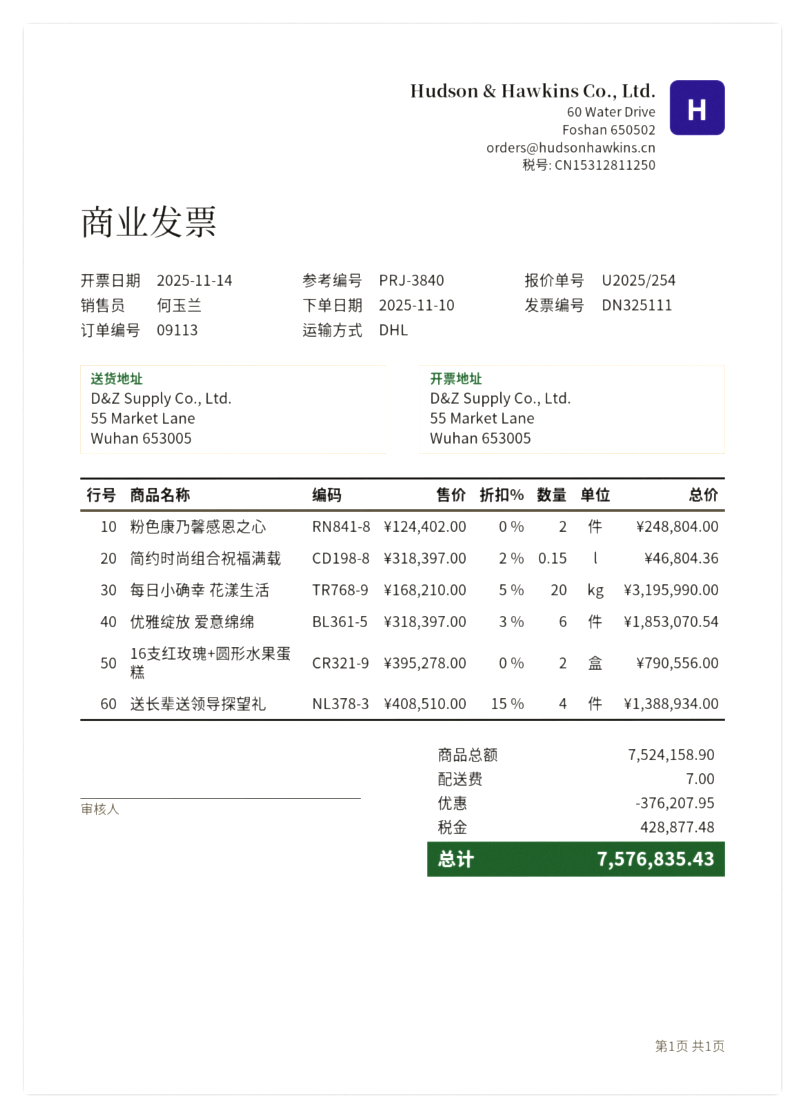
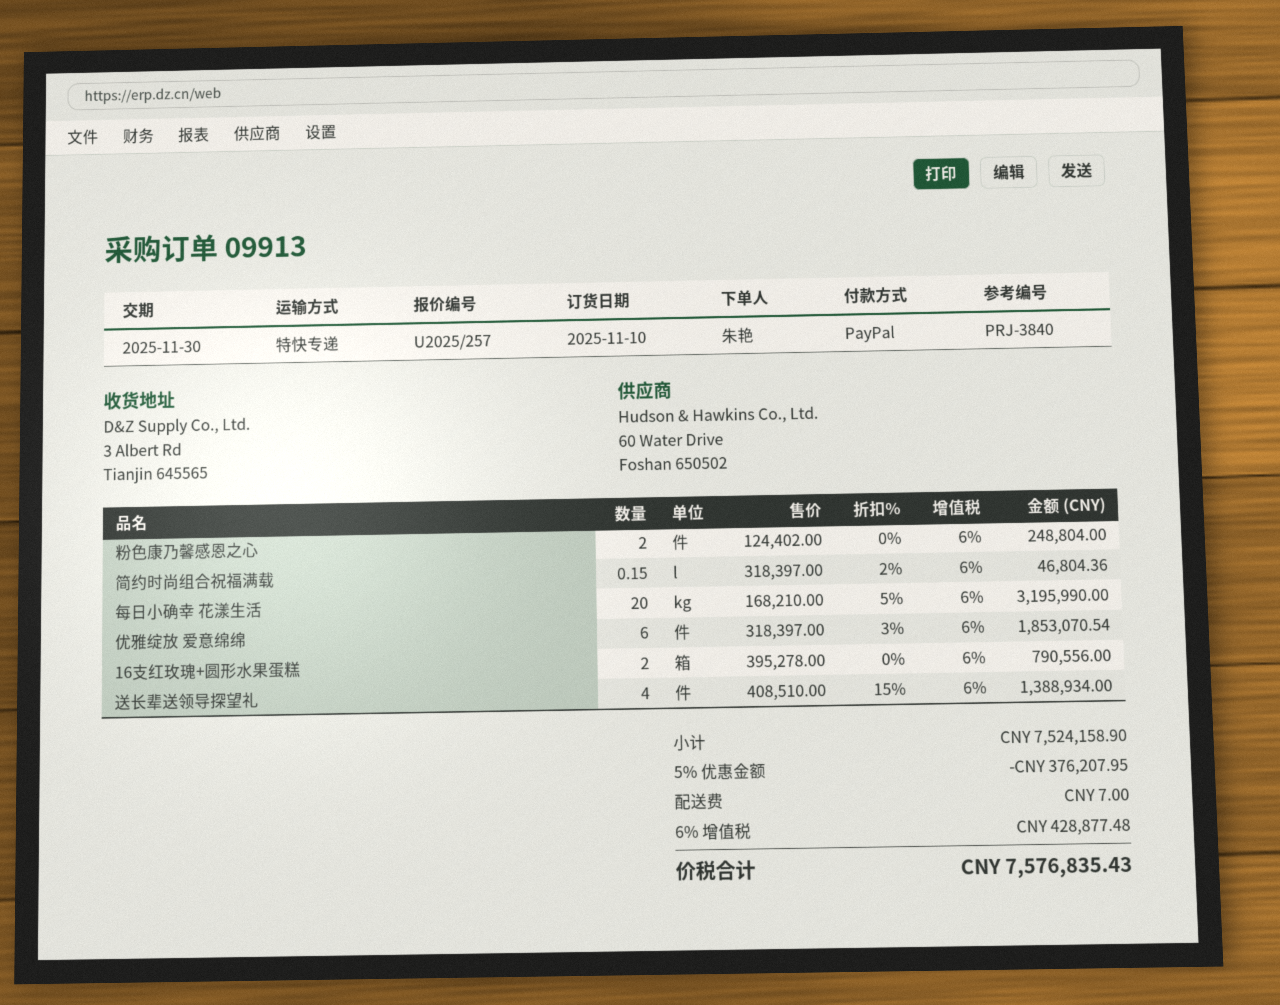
quote number: U2025/254 -> U2025/257
order number: 09113 -> 09913
shipping method: DHL -> express
ship to: 55 Market Lane, Wuhan 653005 -> 3 Albert Rd, Tianjin 645565

